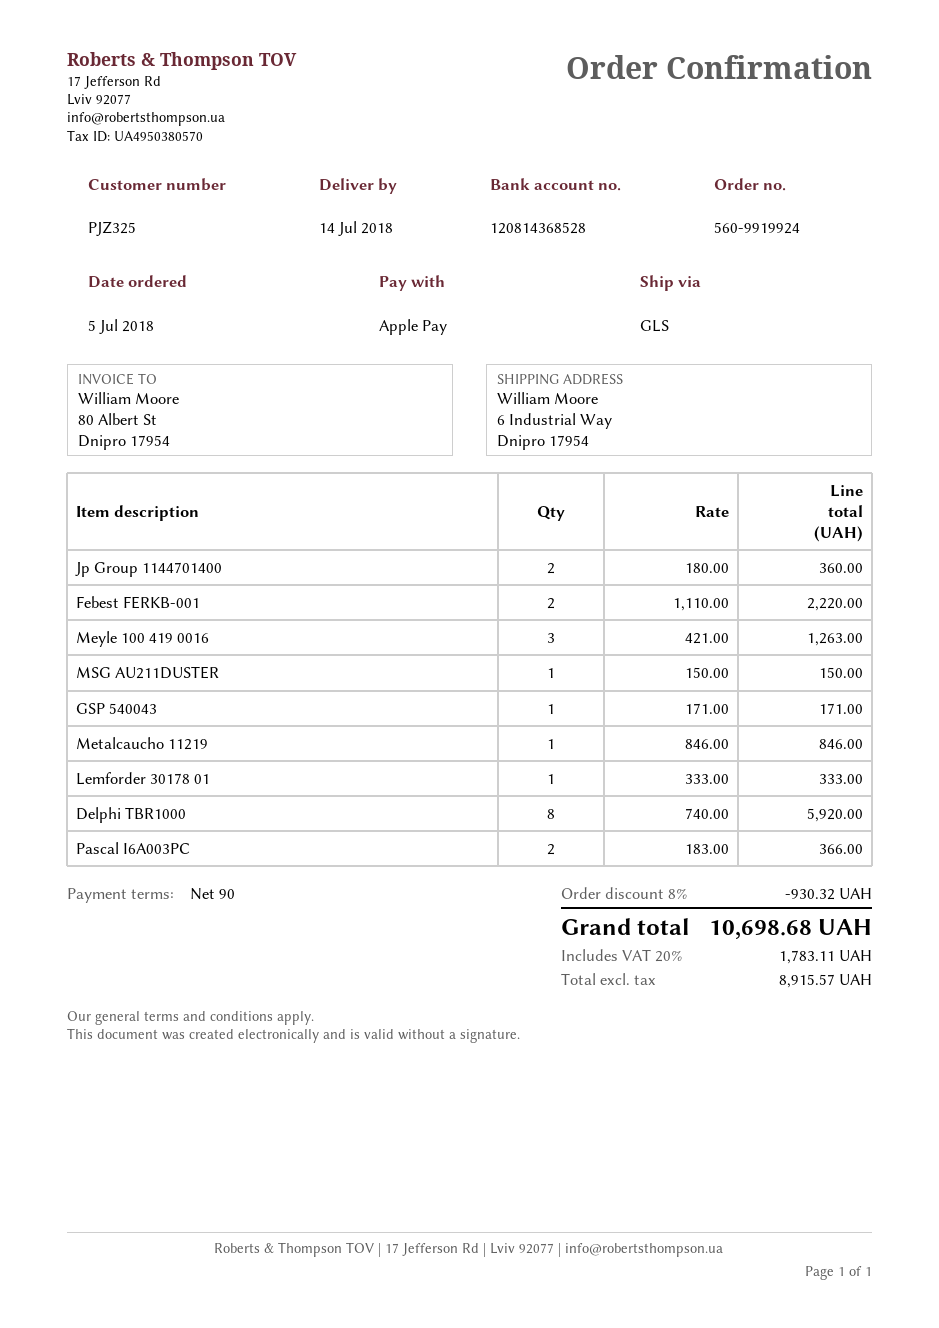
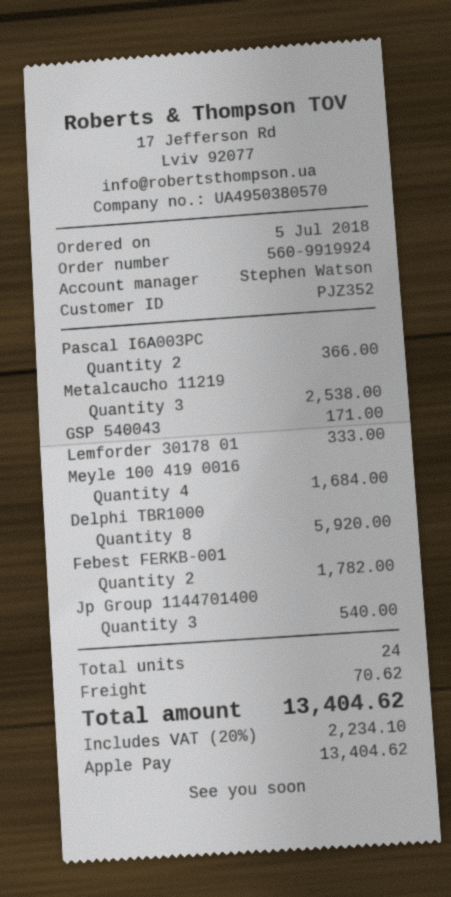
customer number: PJZ325 -> PJZ352
Jp Group 1144701400: 2 for 360.00 -> 3 for 540.00
Febest FERKB-001: 2 for 2220.00 -> 2 for 1782.00
Meyle 100 419 0016: 3 for 1263.00 -> 4 for 1684.00
MSG AU211DUSTER: 1 for 150.00 -> none
Metalcaucho 11219: 1 for 846.00 -> 3 for 2538.00
discount: 8% = 930.32 -> none
shipping: none -> 70.62
tax: 20% = 1783.11 -> 20% = 2234.10
total: 10698.68 -> 13404.62

